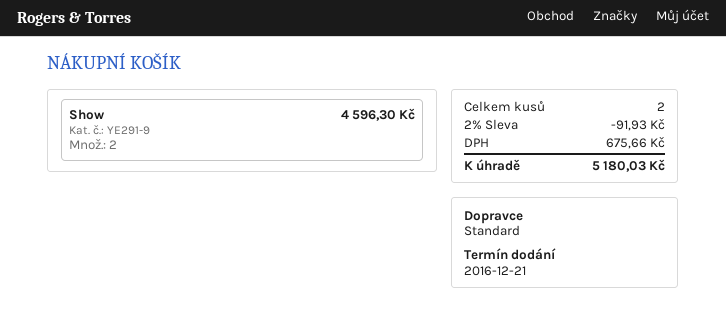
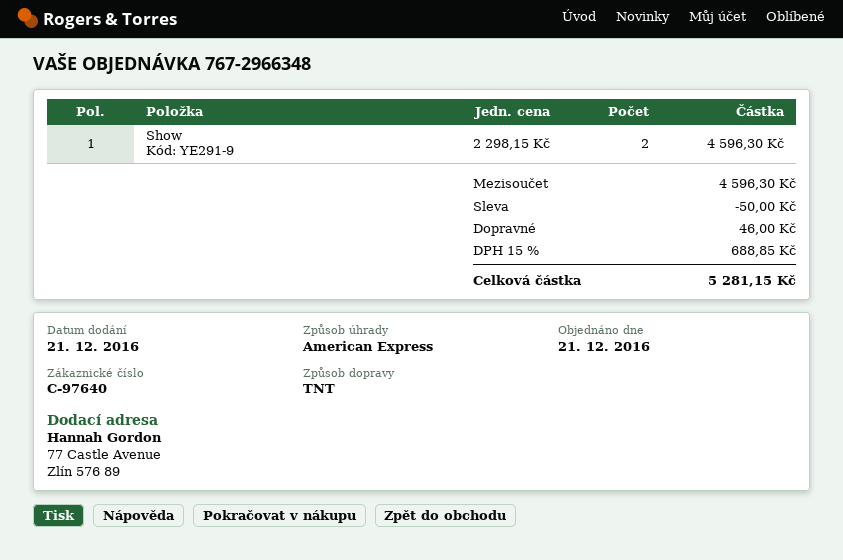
shipping method: standard -> TNT
discount: 91.93 -> 50.00
shipping: none -> 46.00
tax: 675.66 -> 688.85
total: 5180.03 -> 5281.15

